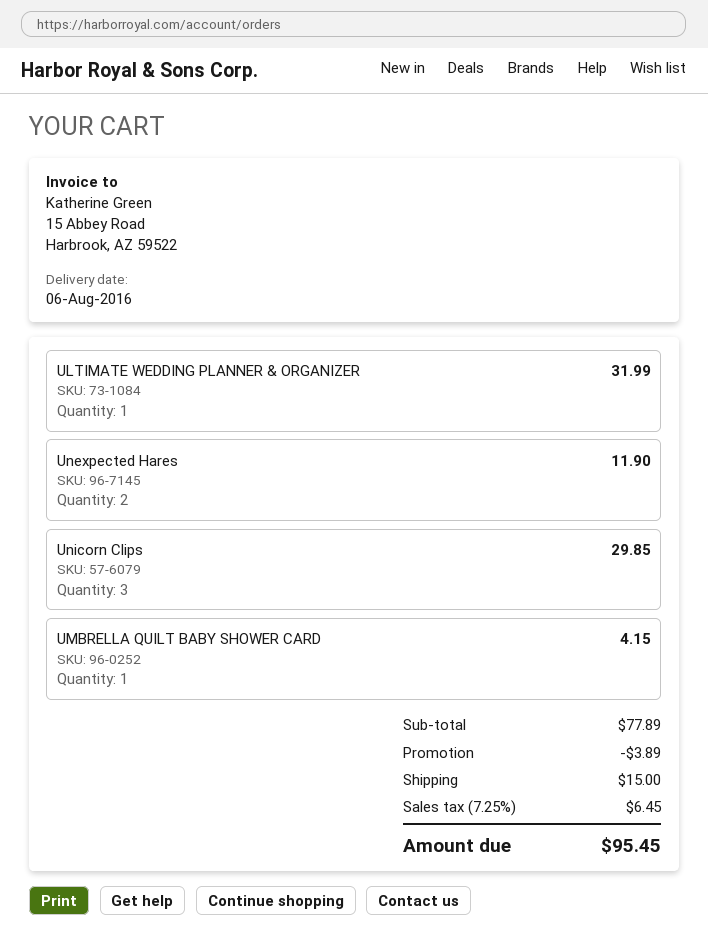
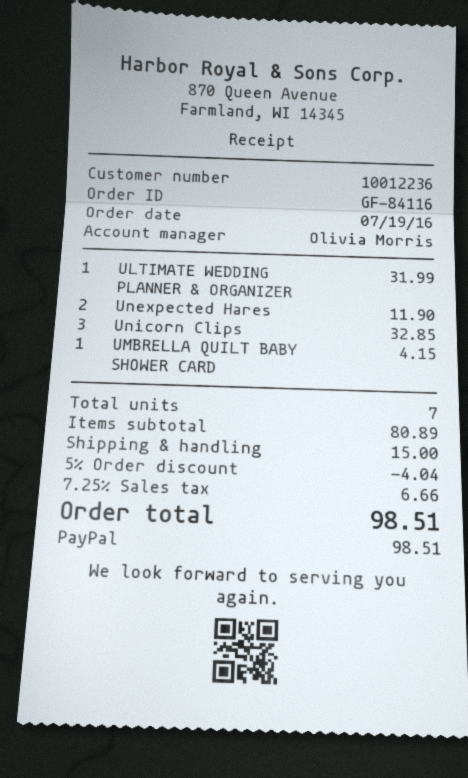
Unicorn Clips: 3 for 29.85 -> 3 for 32.85
subtotal: 77.89 -> 80.89
discount: 3.89 -> 4.04
tax: 7.25% = 6.45 -> 7.25% = 6.66
total: 95.45 -> 98.51

